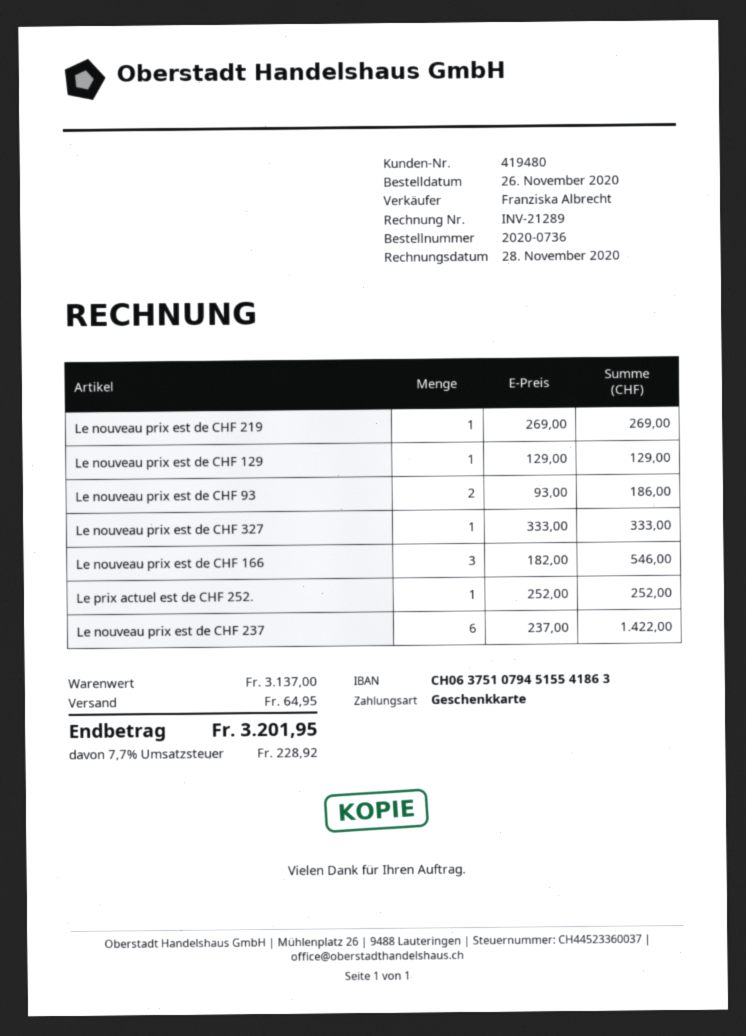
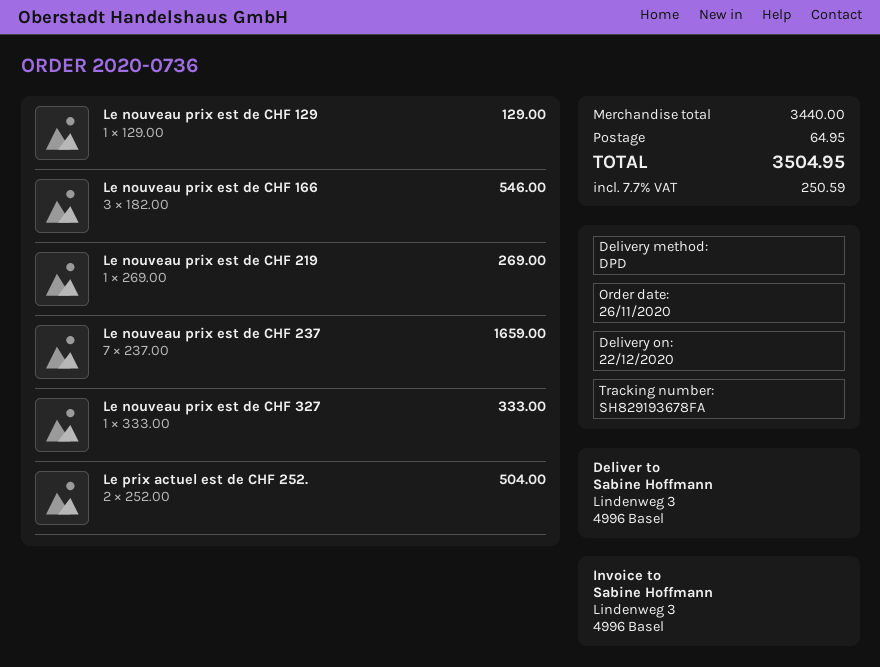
Le nouveau prix est de CHF 93: 2 x 93.00 = 186.00 -> none
Le prix actuel est de CHF 252.: 1 x 252.00 = 252.00 -> 2 x 252.00 = 504.00
Le nouveau prix est de CHF 237: 6 x 237.00 = 1422.00 -> 7 x 237.00 = 1659.00
subtotal: 3137.00 -> 3440.00
tax: 7.7% = 228.92 -> 7.7% = 250.59
total: 3201.95 -> 3504.95

